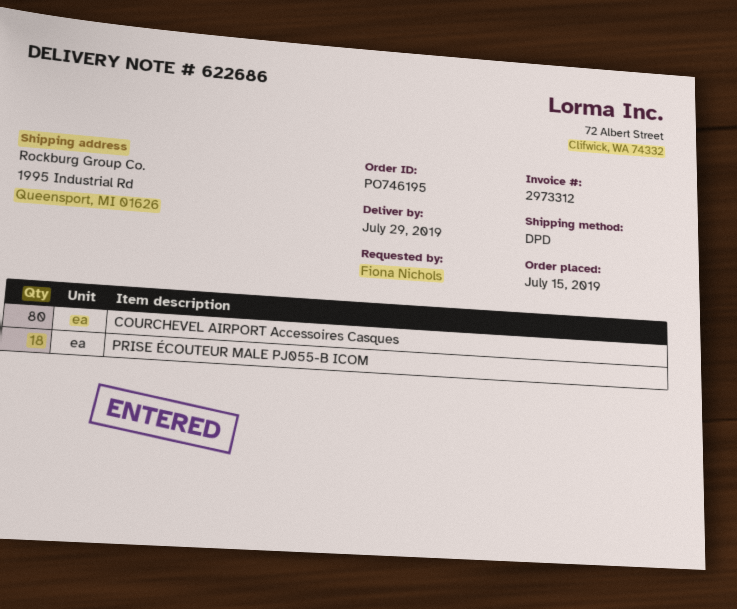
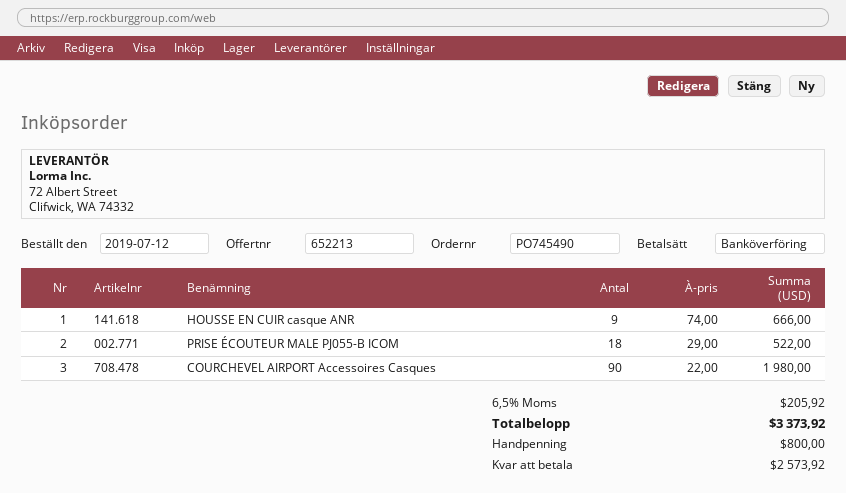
order number: PO746195 -> PO745490
order date: 2019-07-15 -> 2019-07-12
COURCHEVEL AIRPORT Accessoires Casques: 80 -> 90
HOUSSE EN CUIR casque ANR: none -> 9

